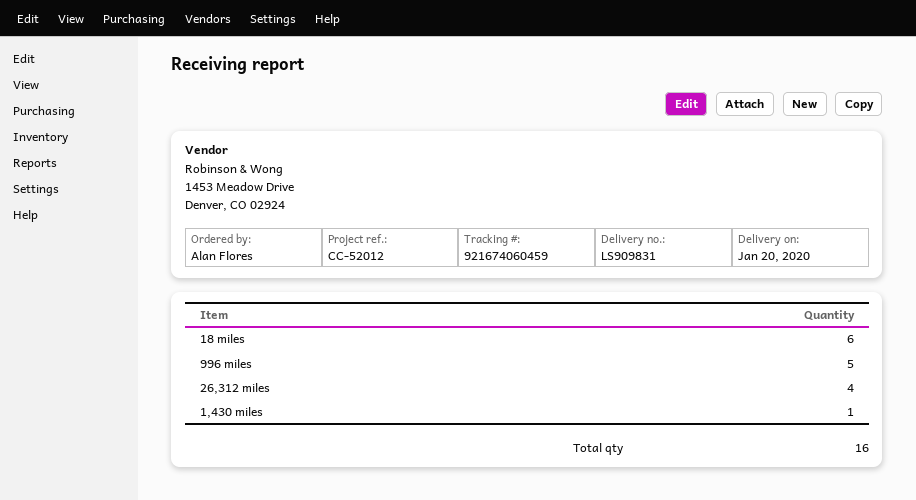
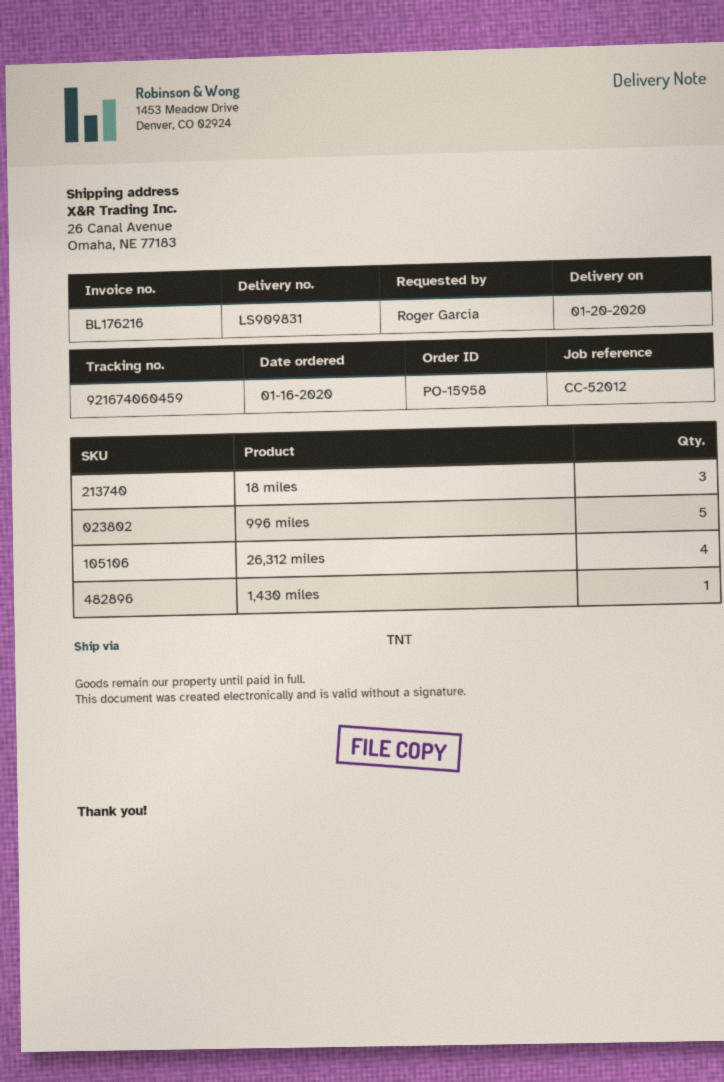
ordered by: Alan Flores -> Roger Garcia
18 miles: 6 -> 3

